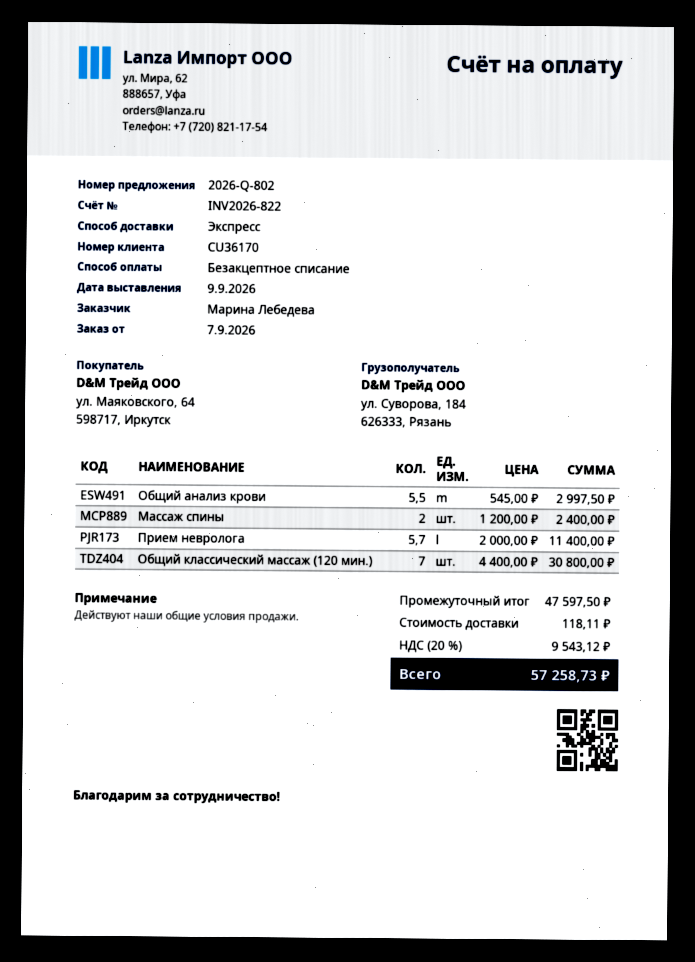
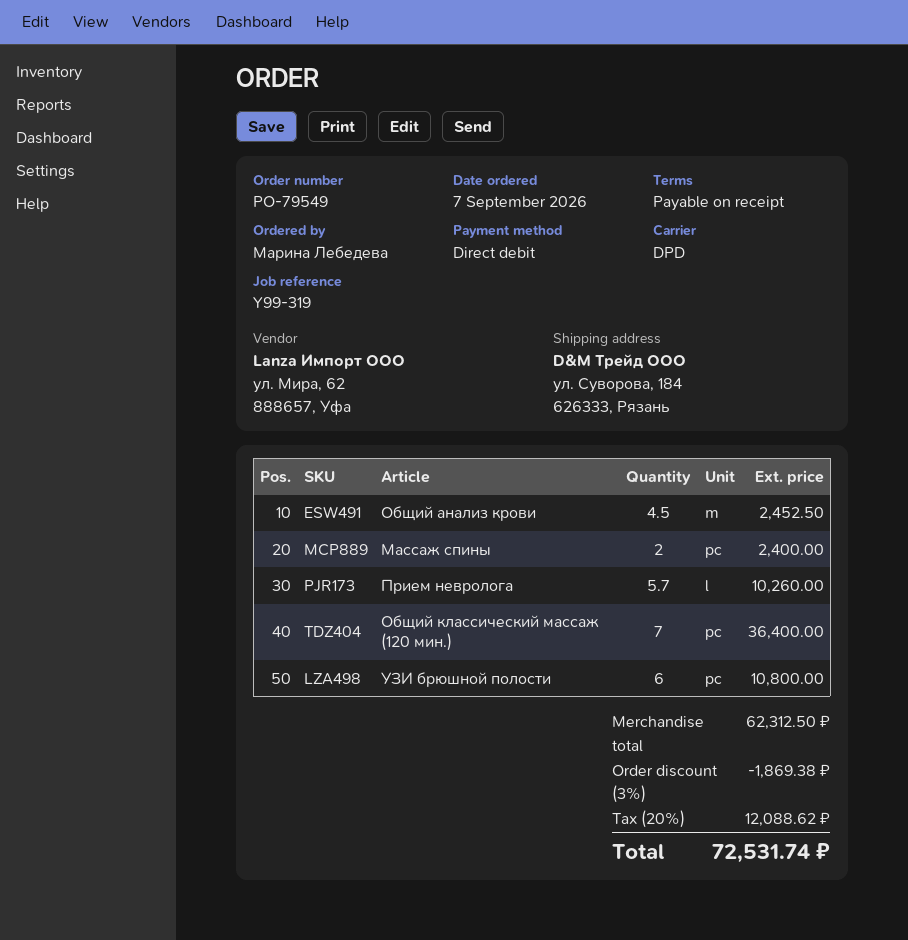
shipping method: express -> DPD
Общий анализ крови: 5.5 for 2997.50 -> 4.5 for 2452.50
Прием невролога: 5.7 for 11400.00 -> 5.7 for 10260.00
Общий классический массаж (120 мин.): 7 for 30800.00 -> 7 for 36400.00
УЗИ брюшной полости: none -> 6 for 10800.00
subtotal: 47597.50 -> 62312.50
discount: none -> 3% = 1869.38
shipping: 118.11 -> none
tax: 20% = 9543.12 -> 20% = 12088.62
total: 57258.73 -> 72531.74

